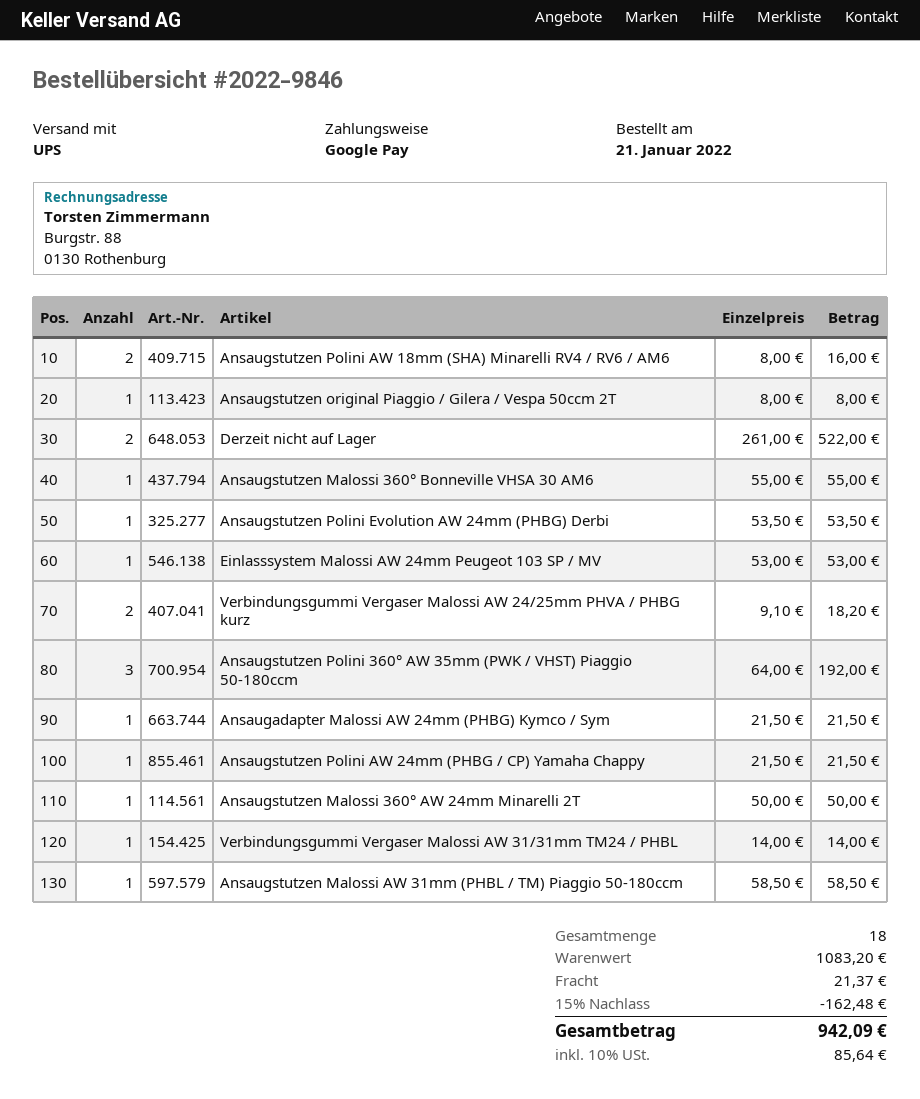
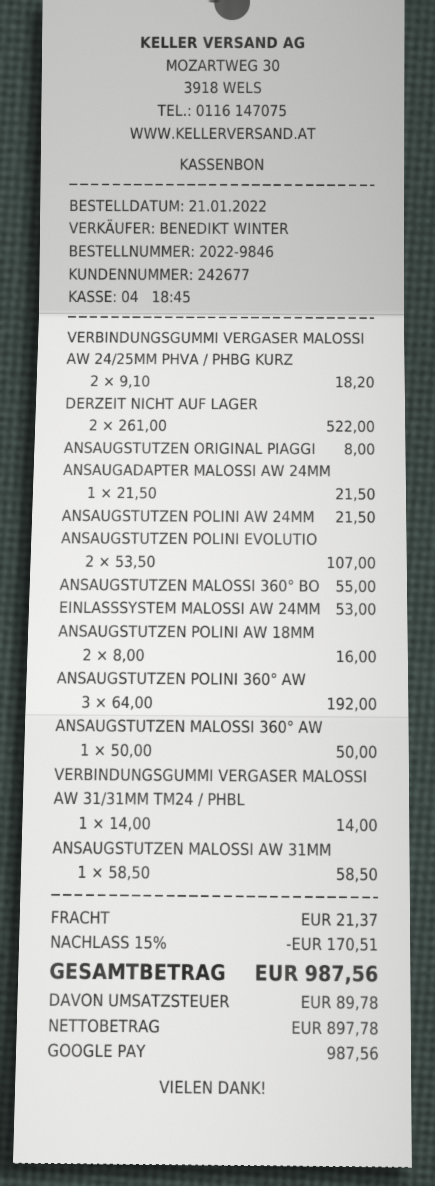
Ansaugstutzen Polini Evolution AW 24mm (PHBG) Derbi: 1 x 53.50 = 53.50 -> 2 x 53.50 = 107.00
discount: 15% = 162.48 -> 15% = 170.51
tax: 85.64 -> 89.78
total: 942.09 -> 987.56

